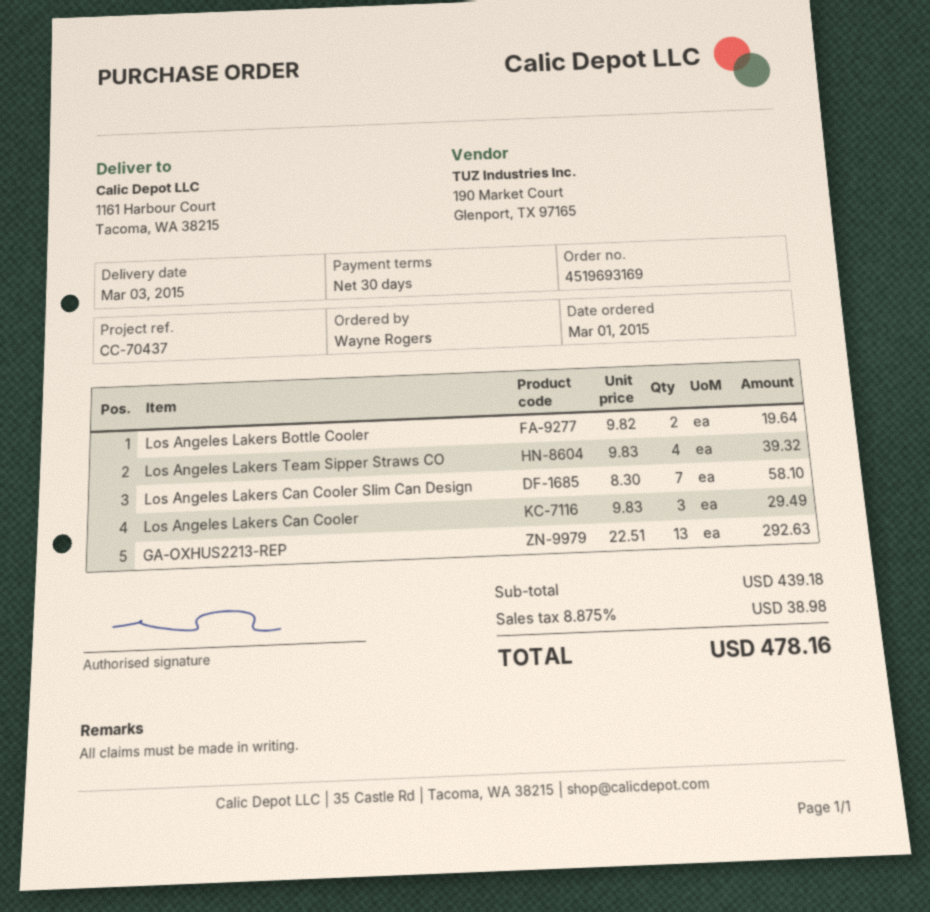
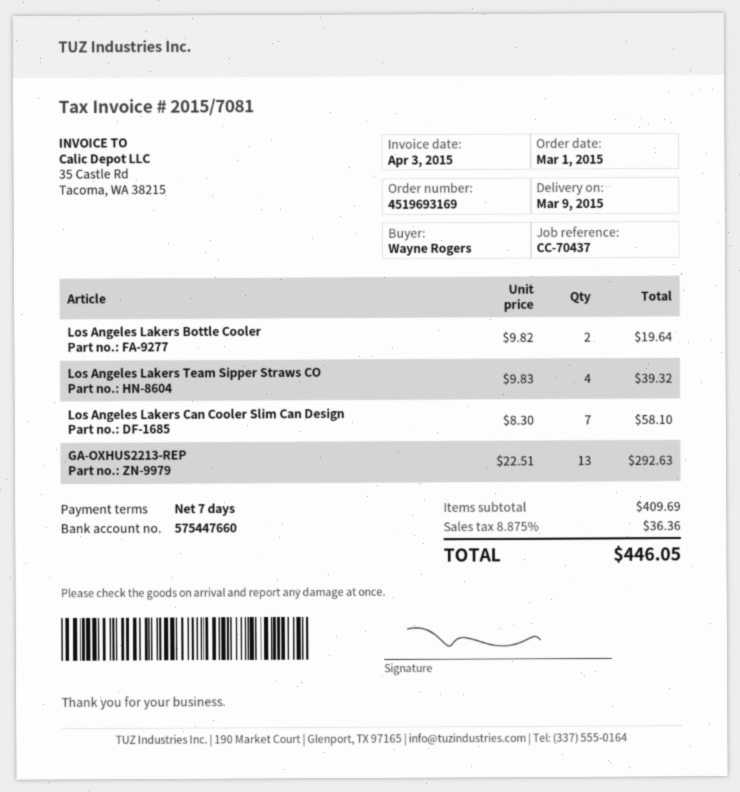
delivery date: 2015-03-03 -> 2015-03-09
payment terms: 30 days -> 7 days
Los Angeles Lakers Can Cooler: 3 x 9.83 = 29.49 -> none
subtotal: 439.18 -> 409.69
tax: 8.875% = 38.98 -> 8.875% = 36.36
total: 478.16 -> 446.05

